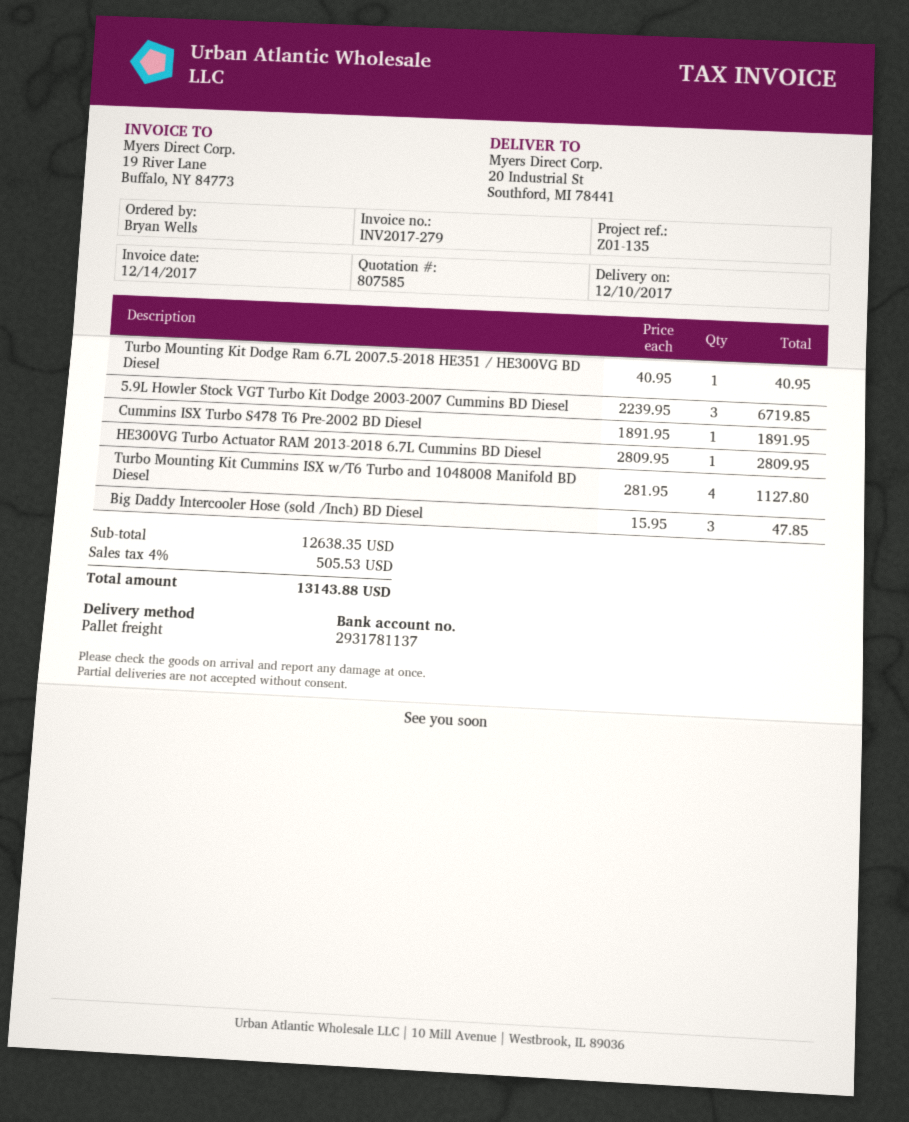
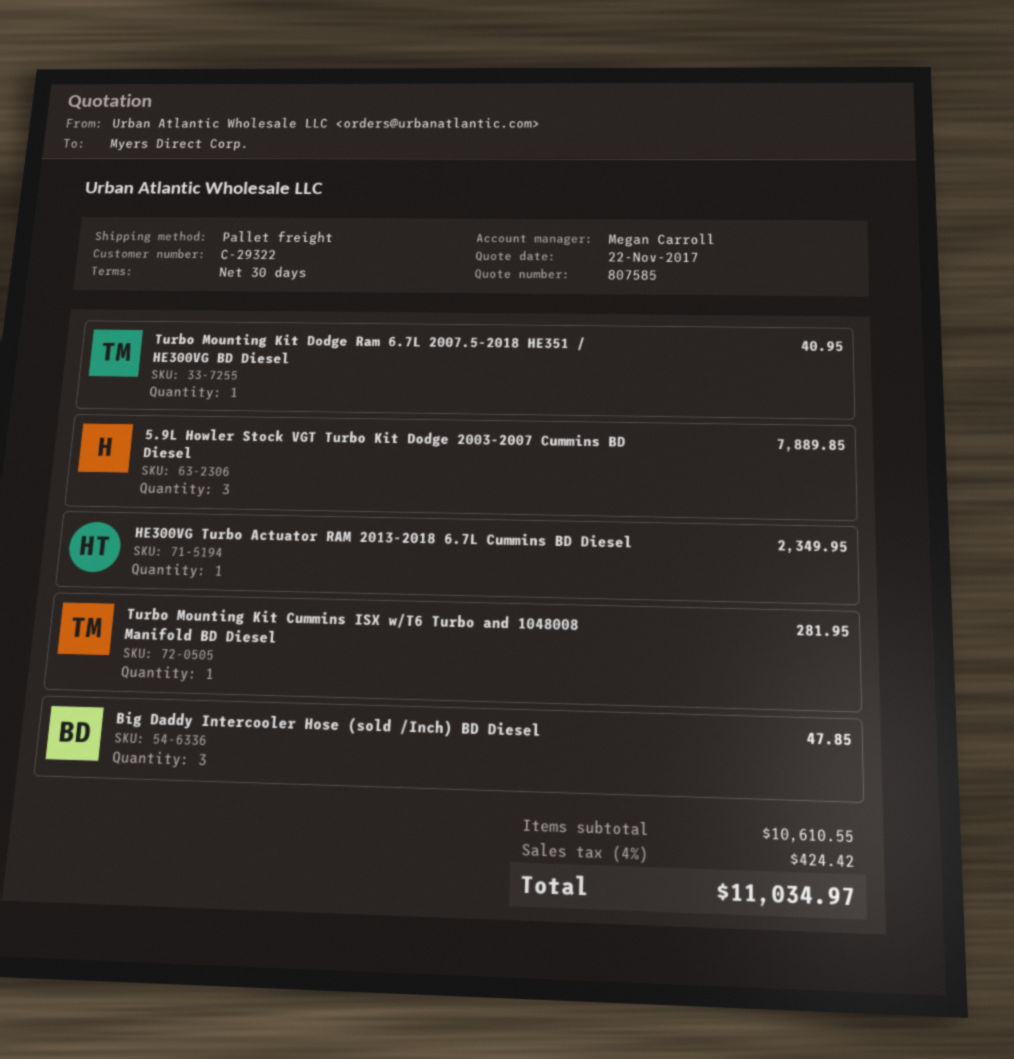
5.9L Howler Stock VGT Turbo Kit Dodge 2003-2007 Cummins BD Diesel: 3 for 6719.85 -> 3 for 7889.85
Cummins ISX Turbo S478 T6 Pre-2002 BD Diesel: 1 for 1891.95 -> none
HE300VG Turbo Actuator RAM 2013-2018 6.7L Cummins BD Diesel: 1 for 2809.95 -> 1 for 2349.95
Turbo Mounting Kit Cummins ISX w/T6 Turbo and 1048008 Manifold BD Diesel: 4 for 1127.80 -> 1 for 281.95
subtotal: 12638.35 -> 10610.55
tax: 4% = 505.53 -> 4% = 424.42
total: 13143.88 -> 11034.97

